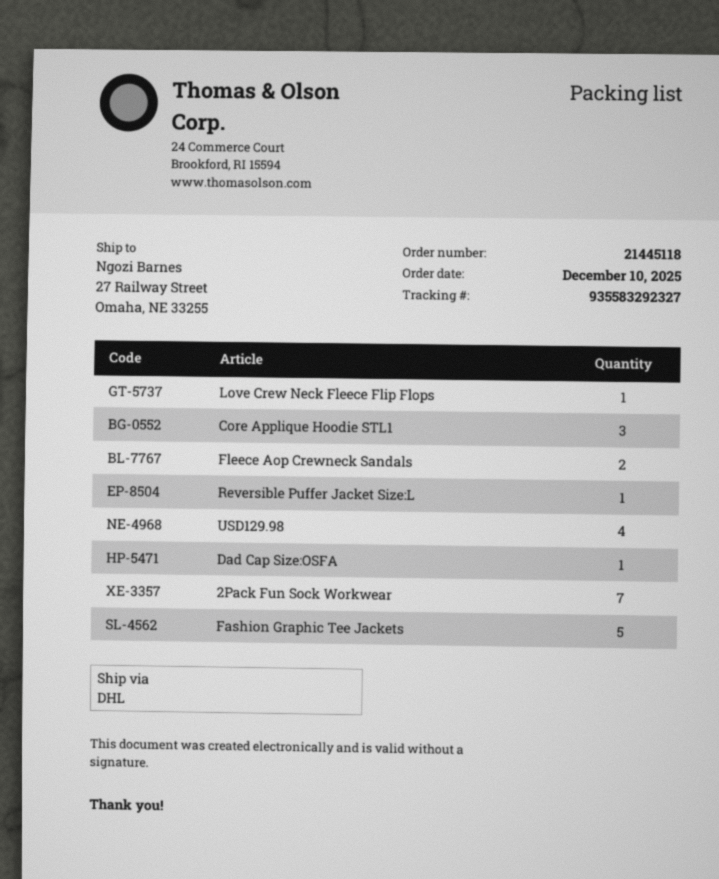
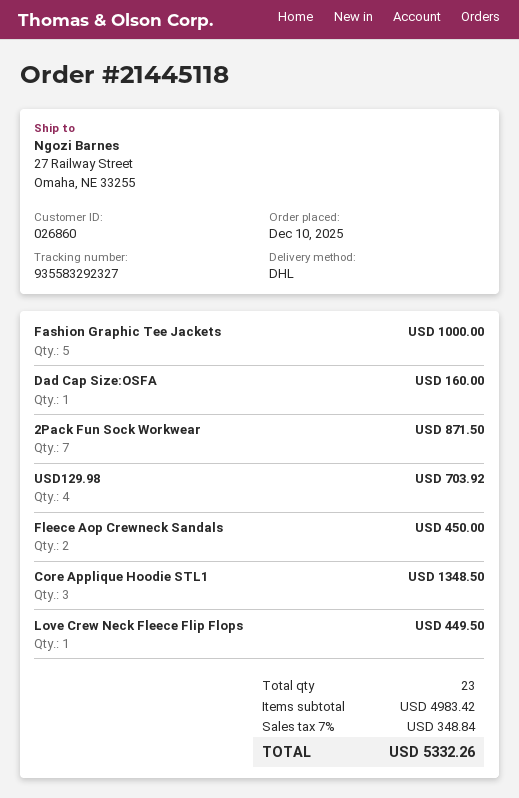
Reversible Puffer Jacket Size:L: 1 -> none

